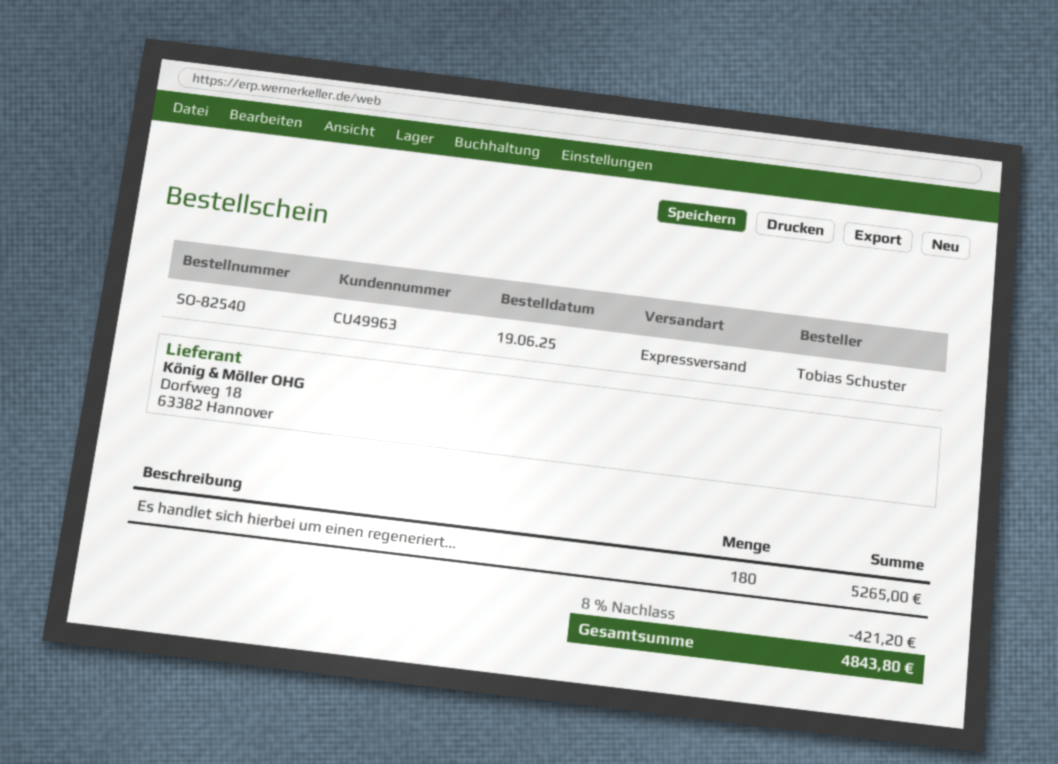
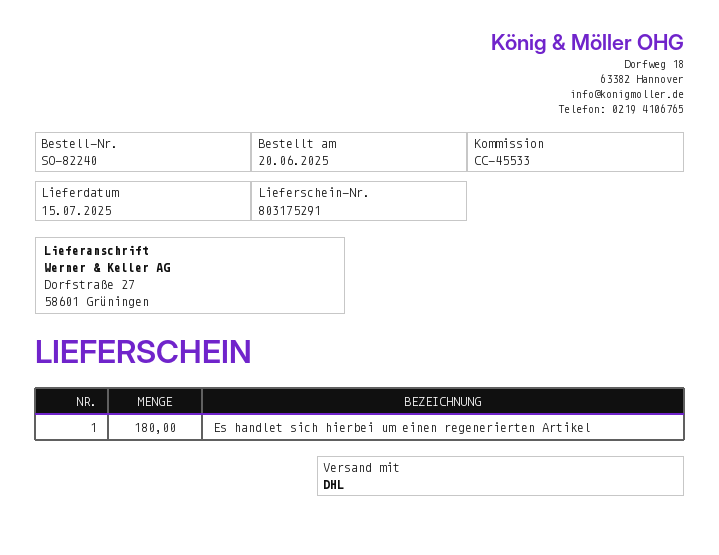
order number: SO-82540 -> SO-82240
order date: 2025-06-19 -> 2025-06-20
shipping method: express -> DHL

